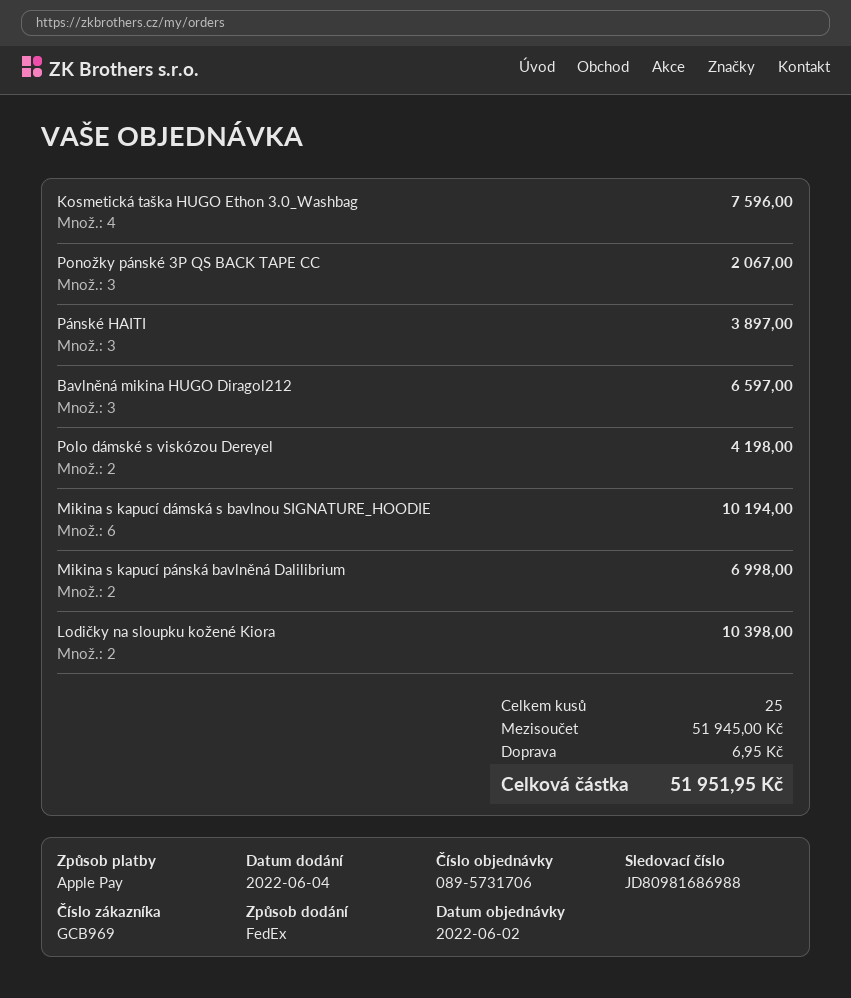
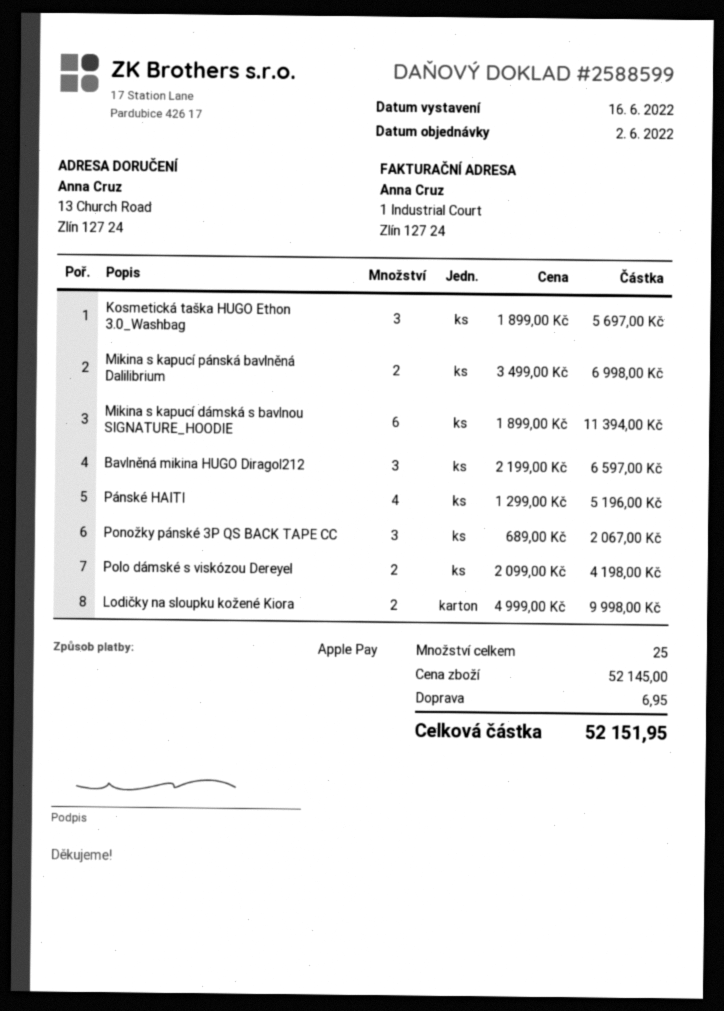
Kosmetická taška HUGO Ethon 3.0_Washbag: 4 for 7596.00 -> 3 for 5697.00
Pánské HAITI: 3 for 3897.00 -> 4 for 5196.00
Mikina s kapucí dámská s bavlnou SIGNATURE_HOODIE: 6 for 10194.00 -> 6 for 11394.00
Lodičky na sloupku kožené Kiora: 2 for 10398.00 -> 2 for 9998.00
subtotal: 51945.00 -> 52145.00
total: 51951.95 -> 52151.95

